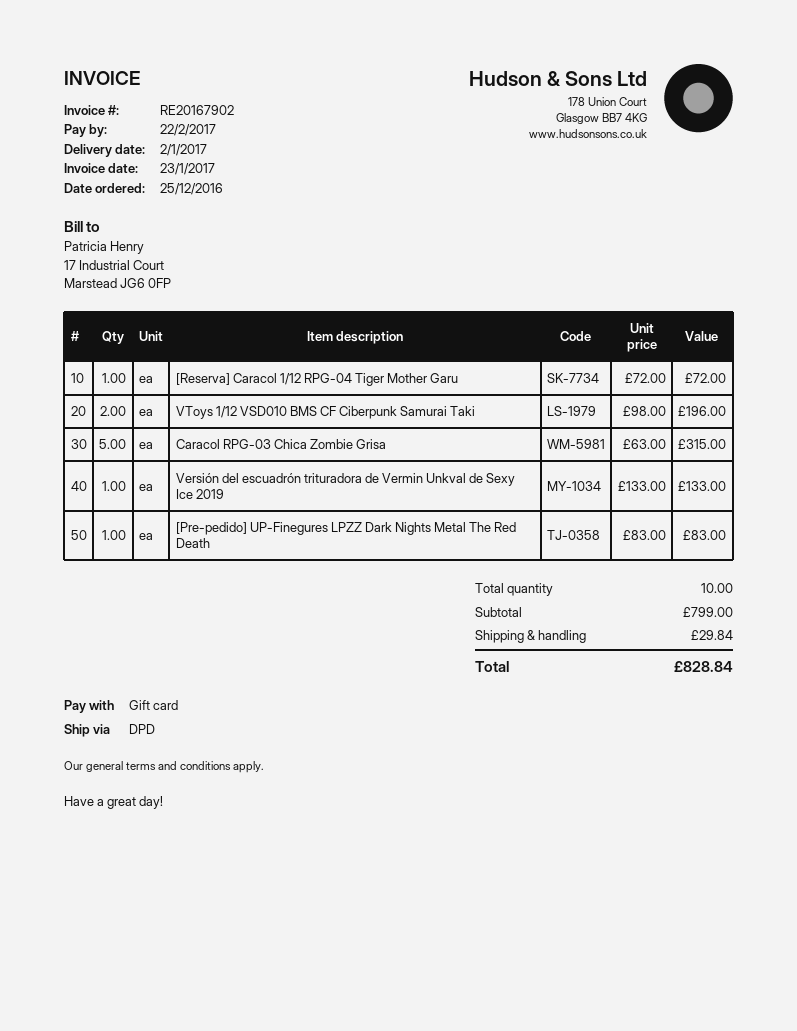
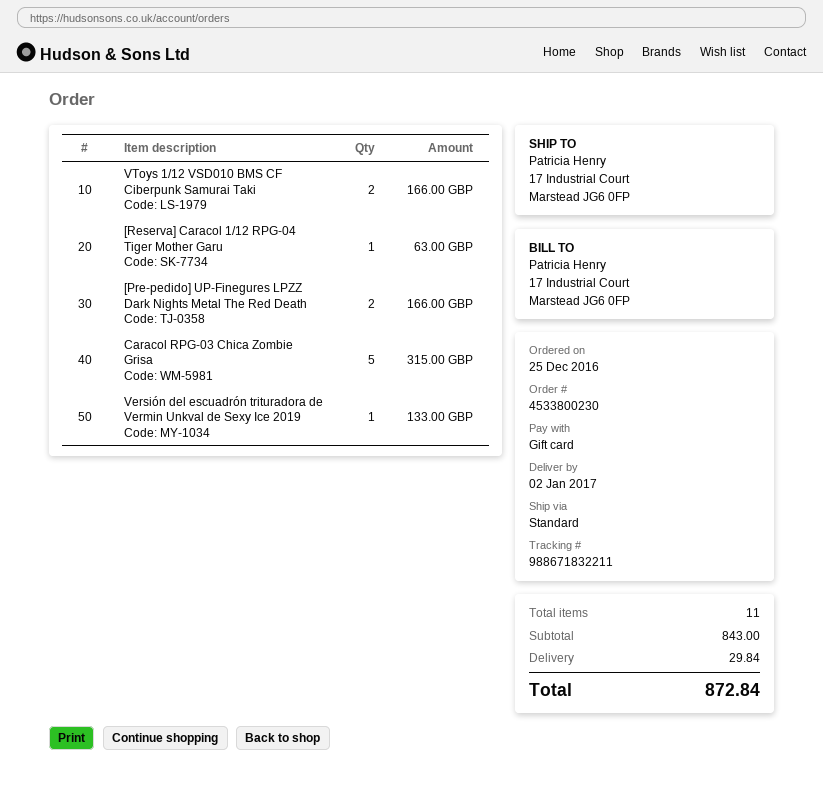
shipping method: DPD -> standard
[Reserva] Caracol 1/12 RPG-04 Tiger Mother Garu: 1 for 72.00 -> 1 for 63.00
VToys 1/12 VSD010 BMS CF Ciberpunk Samurai Taki: 2 for 196.00 -> 2 for 166.00
[Pre-pedido] UP-Finegures LPZZ Dark Nights Metal The Red Death: 1 for 83.00 -> 2 for 166.00
total quantity: 10 -> 11
subtotal: 799.00 -> 843.00
total: 828.84 -> 872.84

